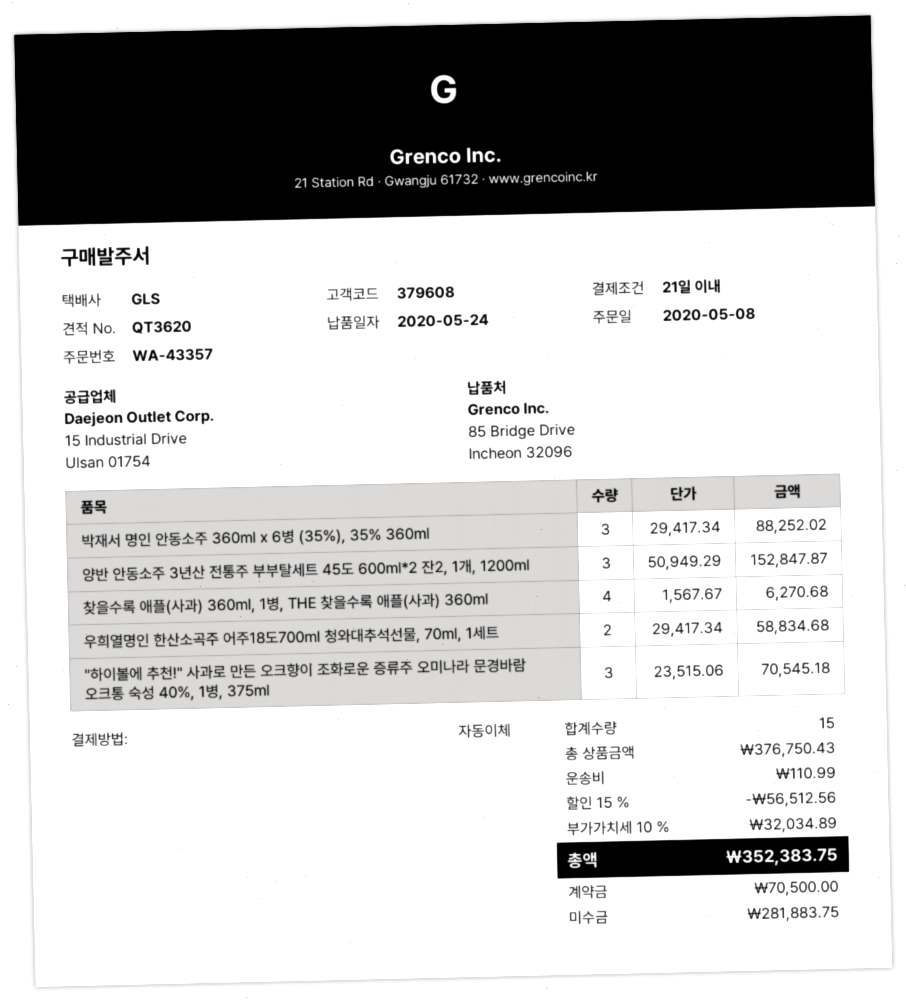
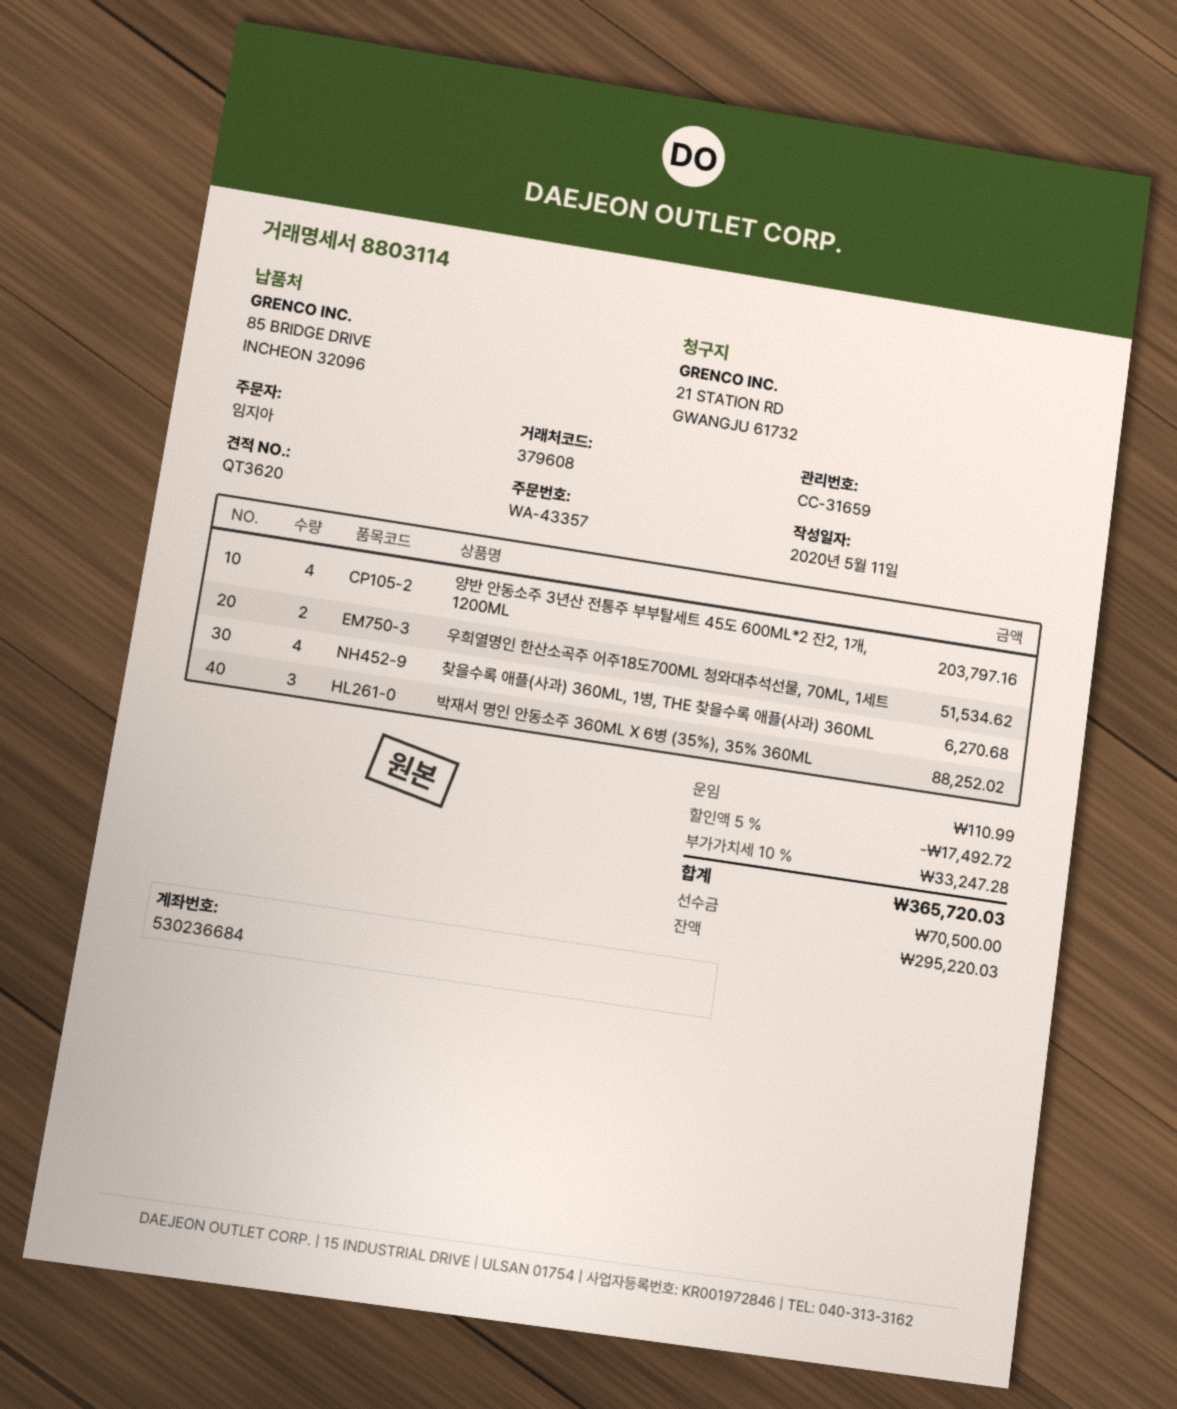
양반 안동소주 3년산 전통주 부부탈세트 45도 600ml*2 잔2, 1개, 1200ml: 3 for 152847.87 -> 4 for 203797.16
우희열명인 한산소곡주 어주18도700ml 청와대추석선물, 70ml, 1세트: 2 for 58834.68 -> 2 for 51534.62
"하이볼에 추천!" 사과로 만든 오크향이 조화로운 증류주 오미나라 문경바람 오크통 숙성 40%, 1병, 375ml: 3 for 70545.18 -> none
discount: 15% = 56512.56 -> 5% = 17492.72
tax: 10% = 32034.89 -> 10% = 33247.28
total: 352383.75 -> 365720.03
balance: 281883.75 -> 295220.03

